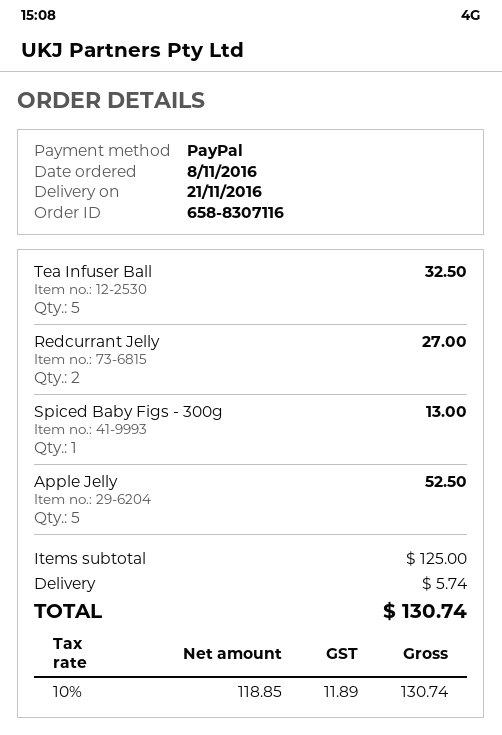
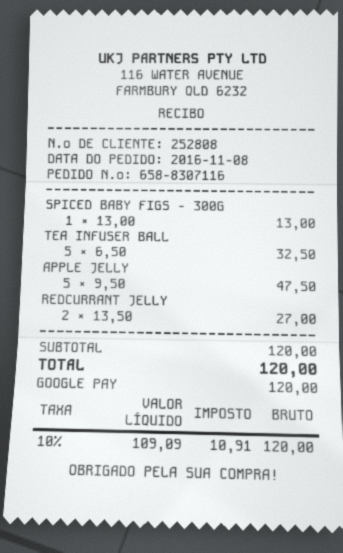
payment method: PayPal -> Google Pay
Apple Jelly: 5 for 52.50 -> 5 for 47.50
subtotal: 125.00 -> 120.00
shipping: 5.74 -> none
net: 118.85 -> 109.09
tax: 10% = 11.89 -> 10% = 10.91
total: 130.74 -> 120.00

